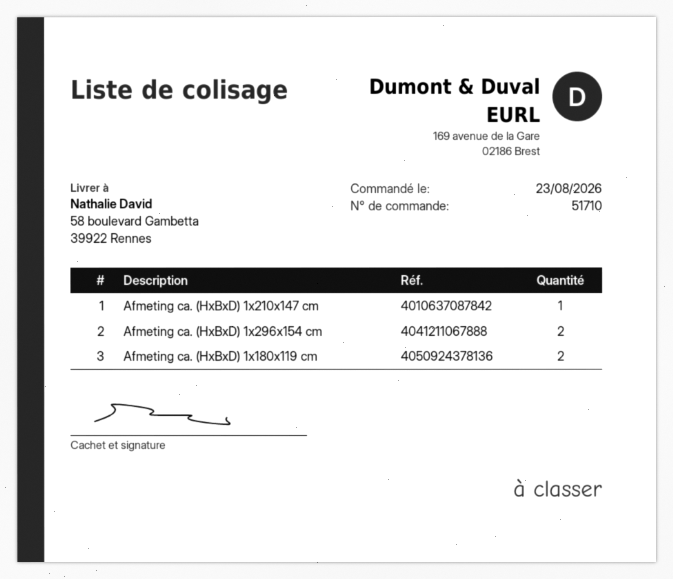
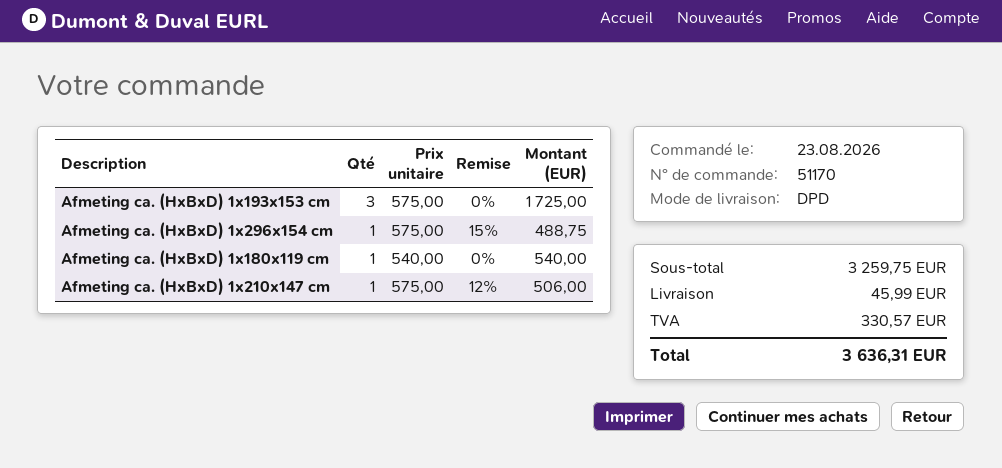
order number: 51710 -> 51170
Afmeting ca. (HxBxD) 1x296x154 cm: 2 -> 1
Afmeting ca. (HxBxD) 1x180x119 cm: 2 -> 1
Afmeting ca. (HxBxD) 1x193x153 cm: none -> 3

